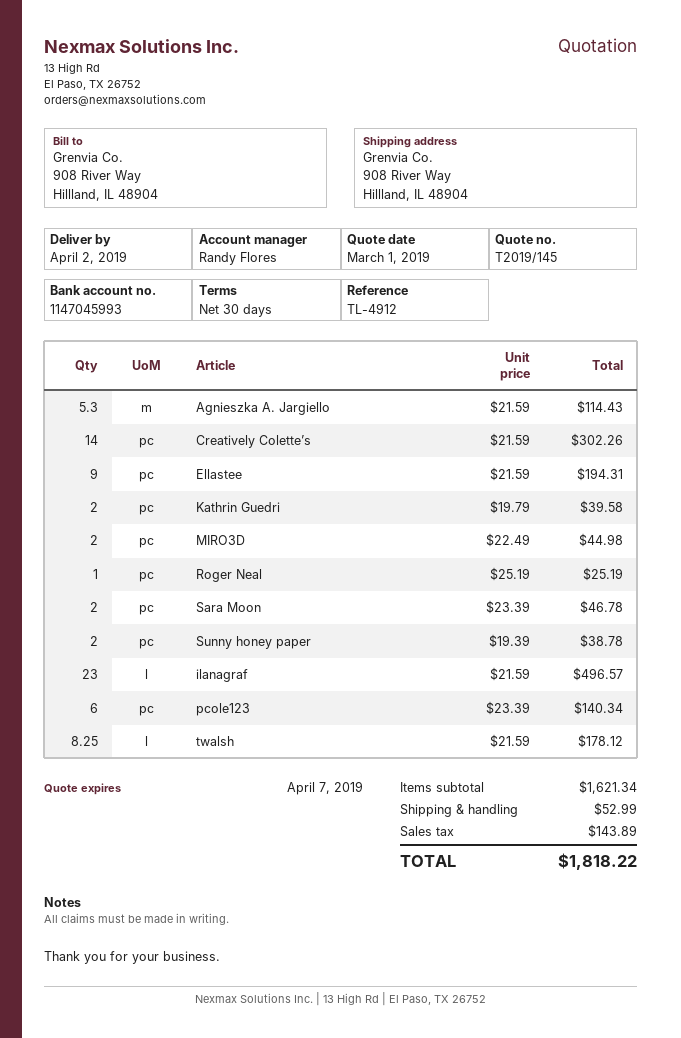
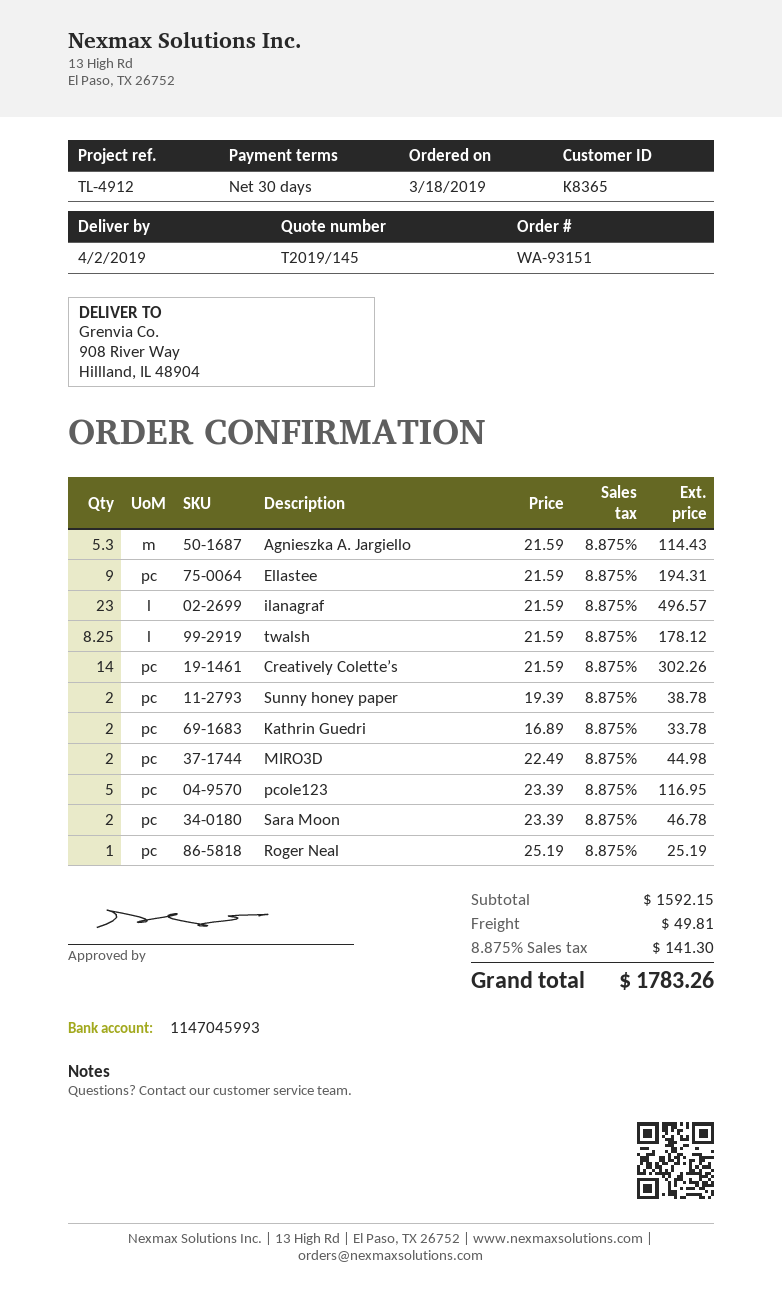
Kathrin Guedri: 2 x 19.79 = 39.58 -> 2 x 16.89 = 33.78
pcole123: 6 x 23.39 = 140.34 -> 5 x 23.39 = 116.95
subtotal: 1621.34 -> 1592.15
shipping: 52.99 -> 49.81
tax: 143.89 -> 141.30
total: 1818.22 -> 1783.26

